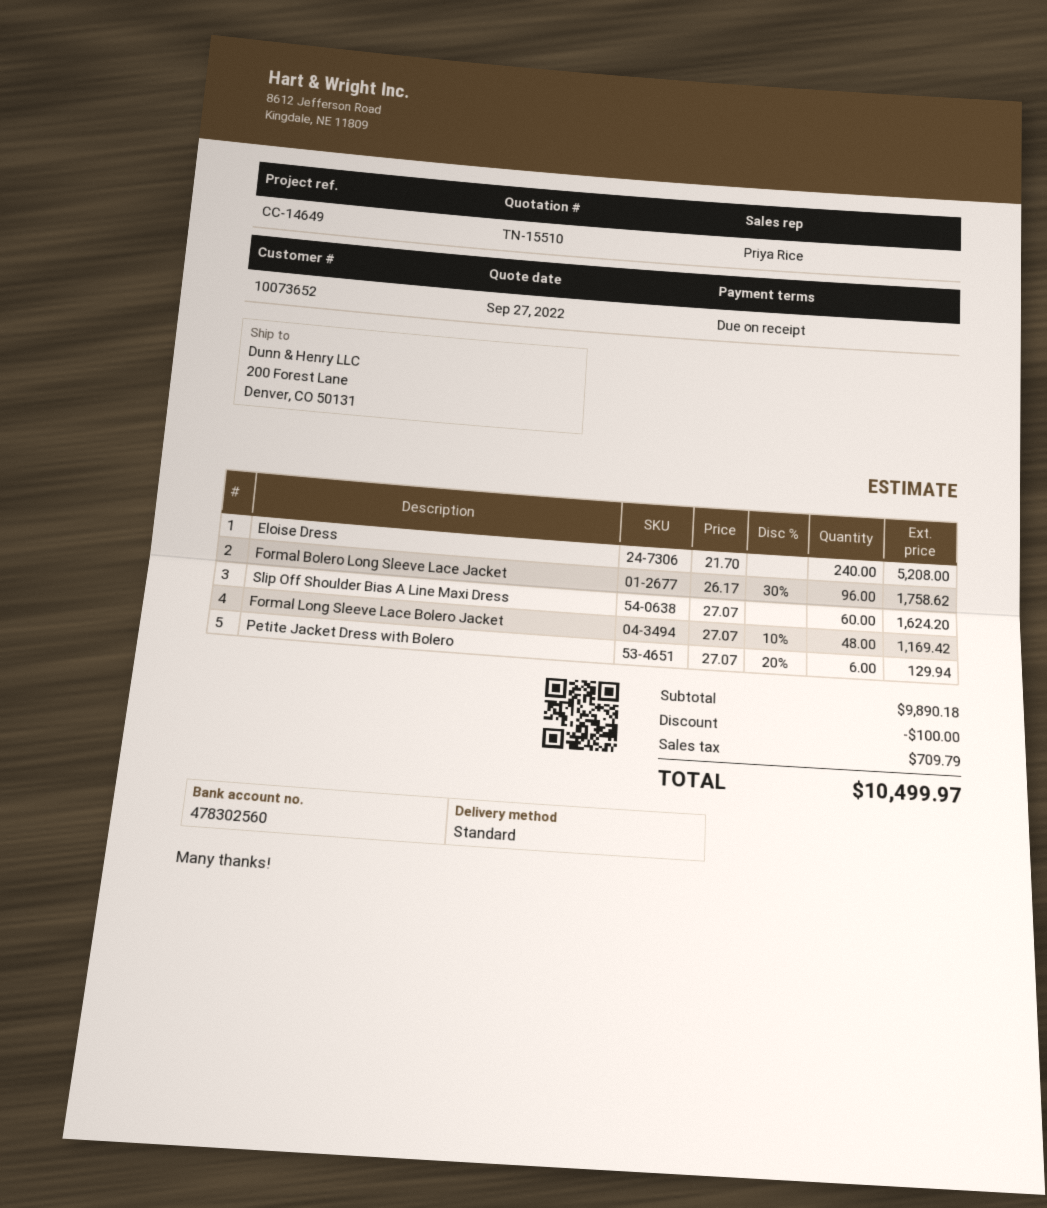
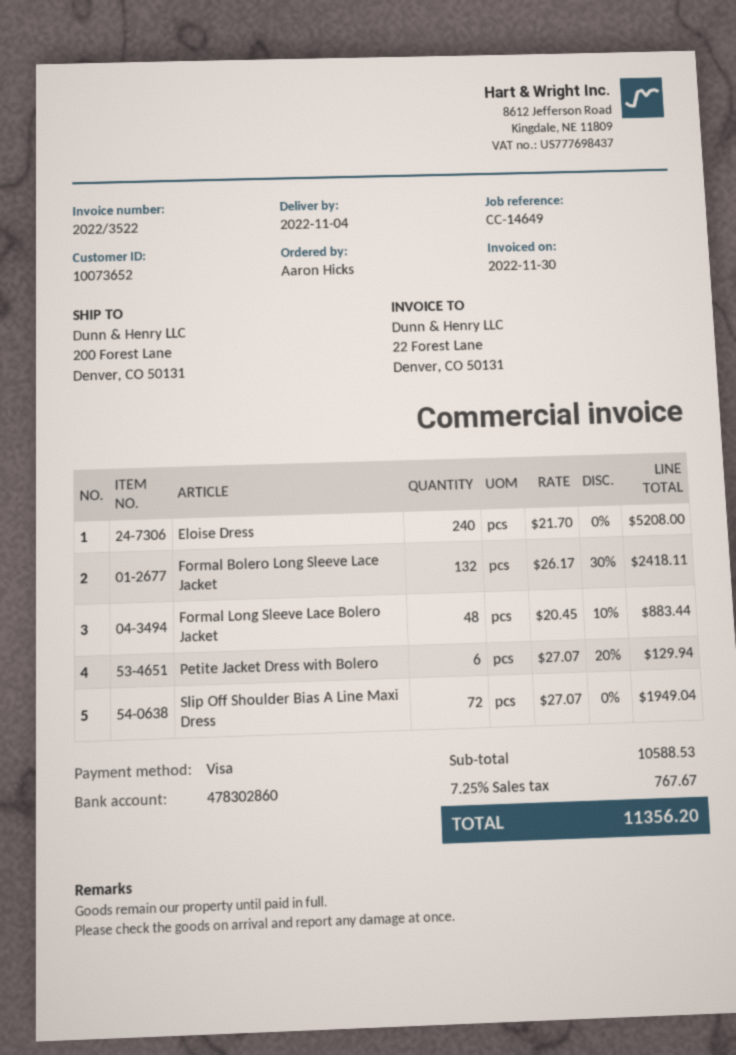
bank account: 478302560 -> 478302860
Formal Bolero Long Sleeve Lace Jacket: 96 x 26.17 - 30% = 1758.62 -> 132 x 26.17 - 30% = 2418.11
Slip Off Shoulder Bias A Line Maxi Dress: 60 x 27.07 = 1624.20 -> 72 x 27.07 = 1949.04
Formal Long Sleeve Lace Bolero Jacket: 48 x 27.07 - 10% = 1169.42 -> 48 x 20.45 - 10% = 883.44
subtotal: 9890.18 -> 10588.53
discount: 100.00 -> none
tax: 709.79 -> 767.67
total: 10499.97 -> 11356.20

